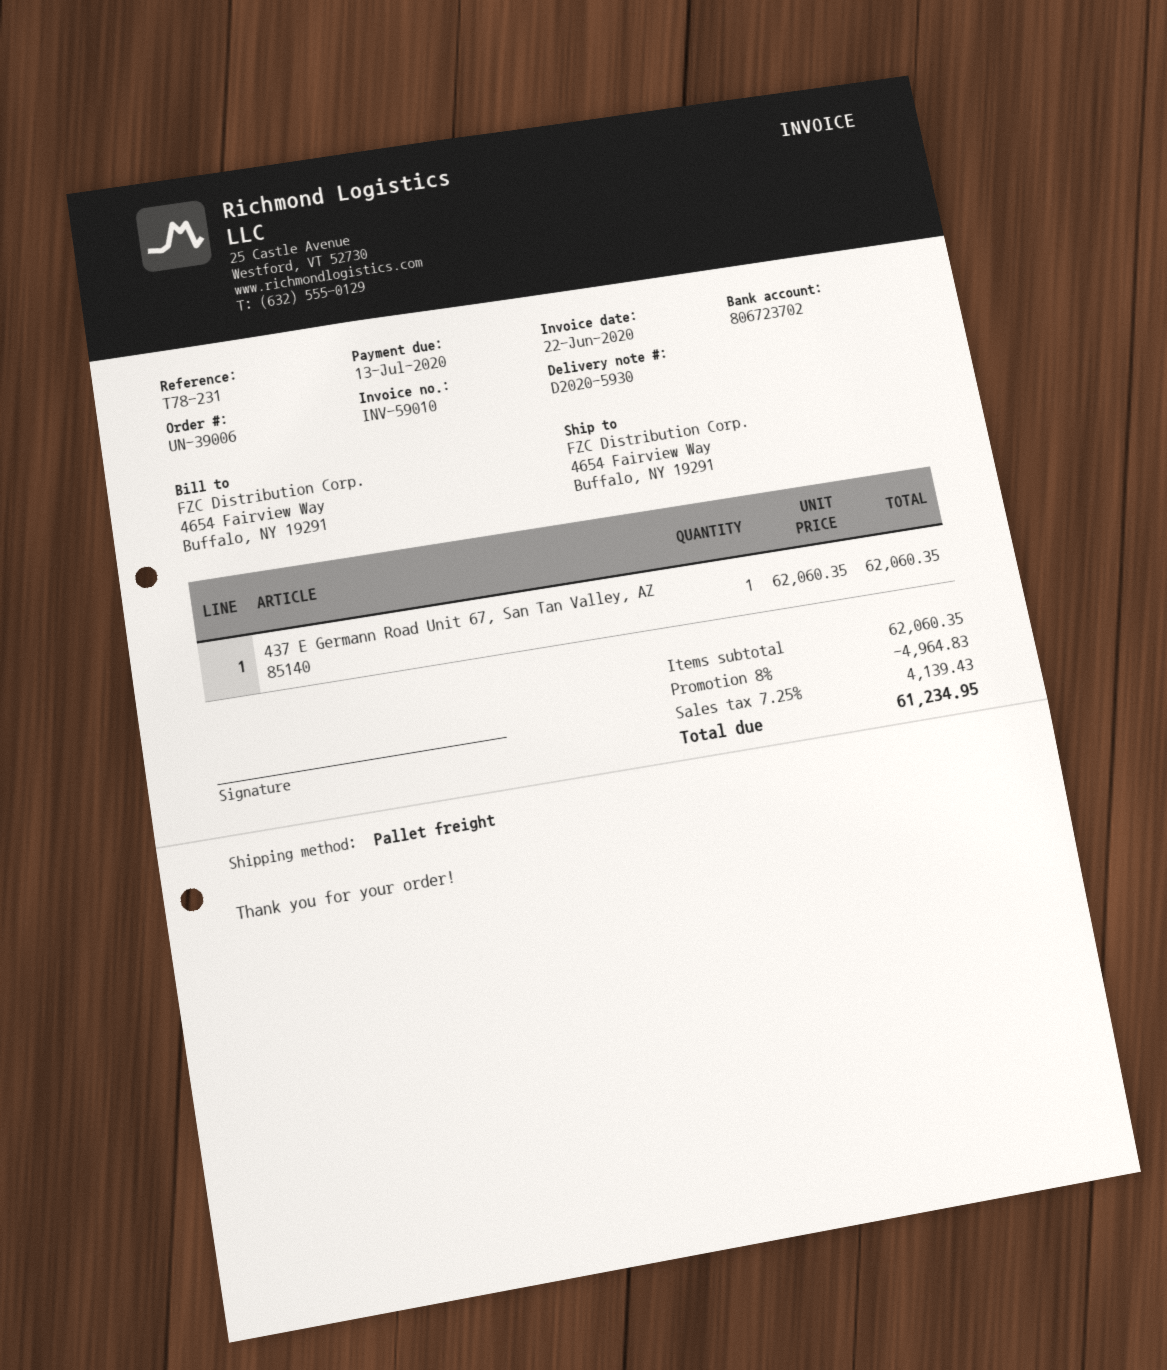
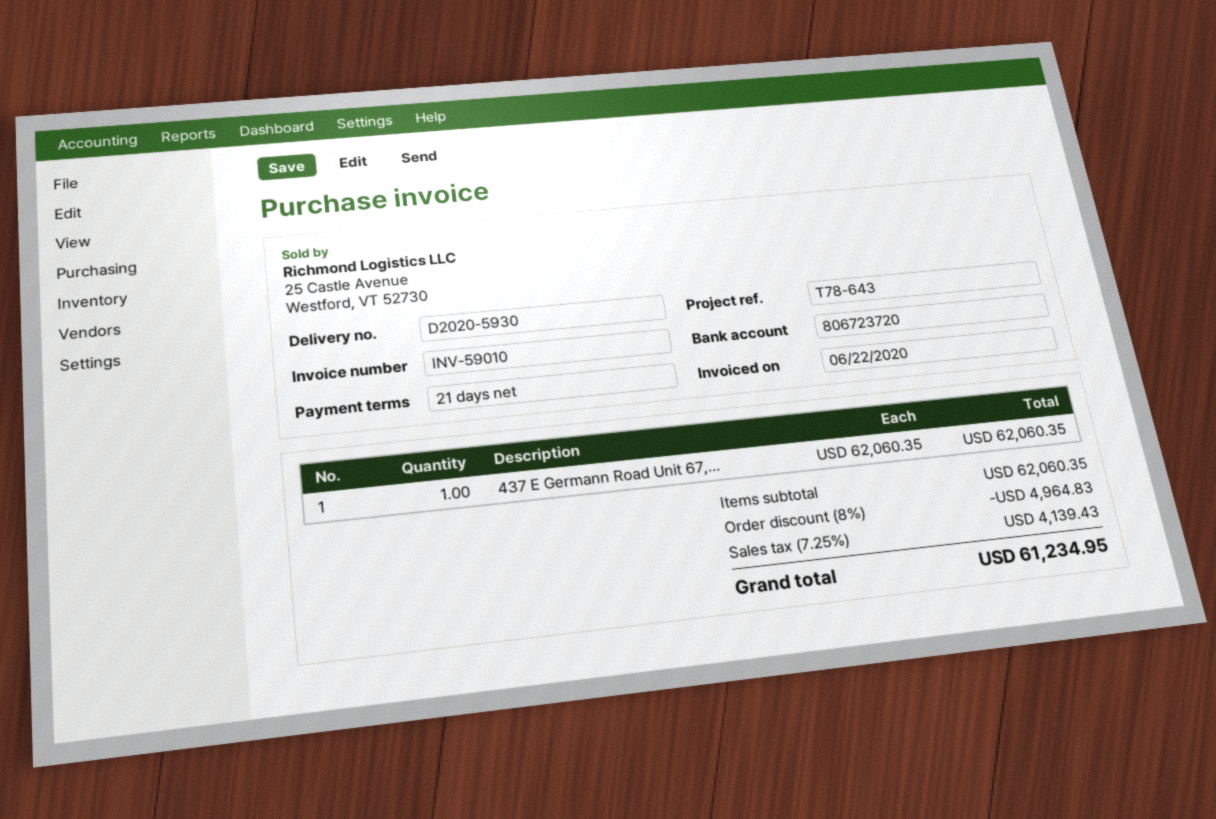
reference: T78-231 -> T78-643
bank account: 806723702 -> 806723720

